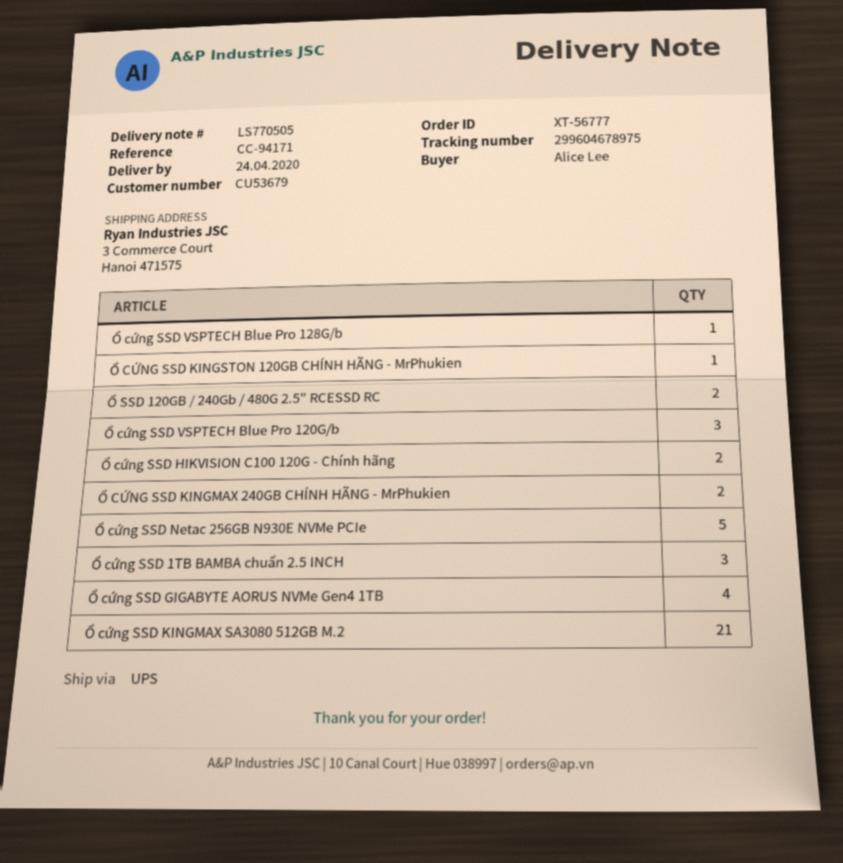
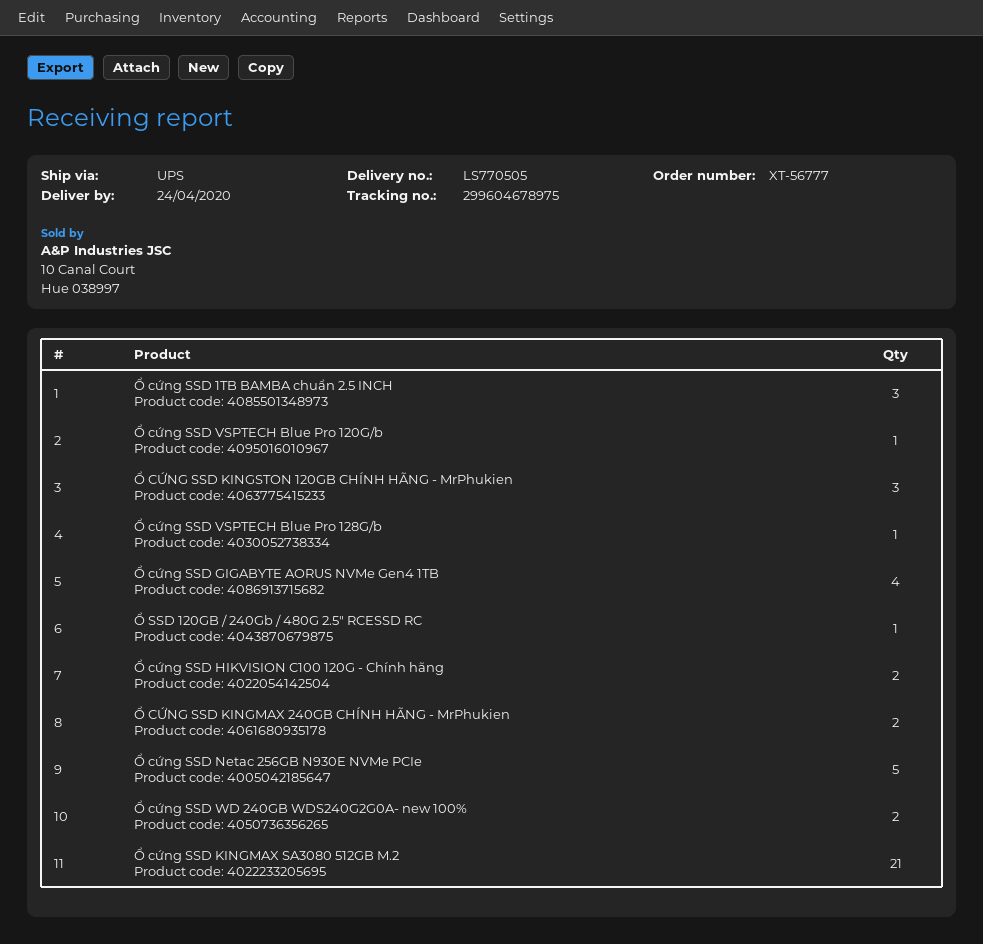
Ổ CỨNG SSD KINGSTON 120GB CHÍNH HÃNG - MrPhukien: 1 -> 3
Ổ SSD 120GB / 240Gb / 480G 2.5" RCESSD RC: 2 -> 1
Ổ cứng SSD VSPTECH Blue Pro 120G/b: 3 -> 1
Ổ cứng SSD WD 240GB WDS240G2G0A- new 100%: none -> 2

